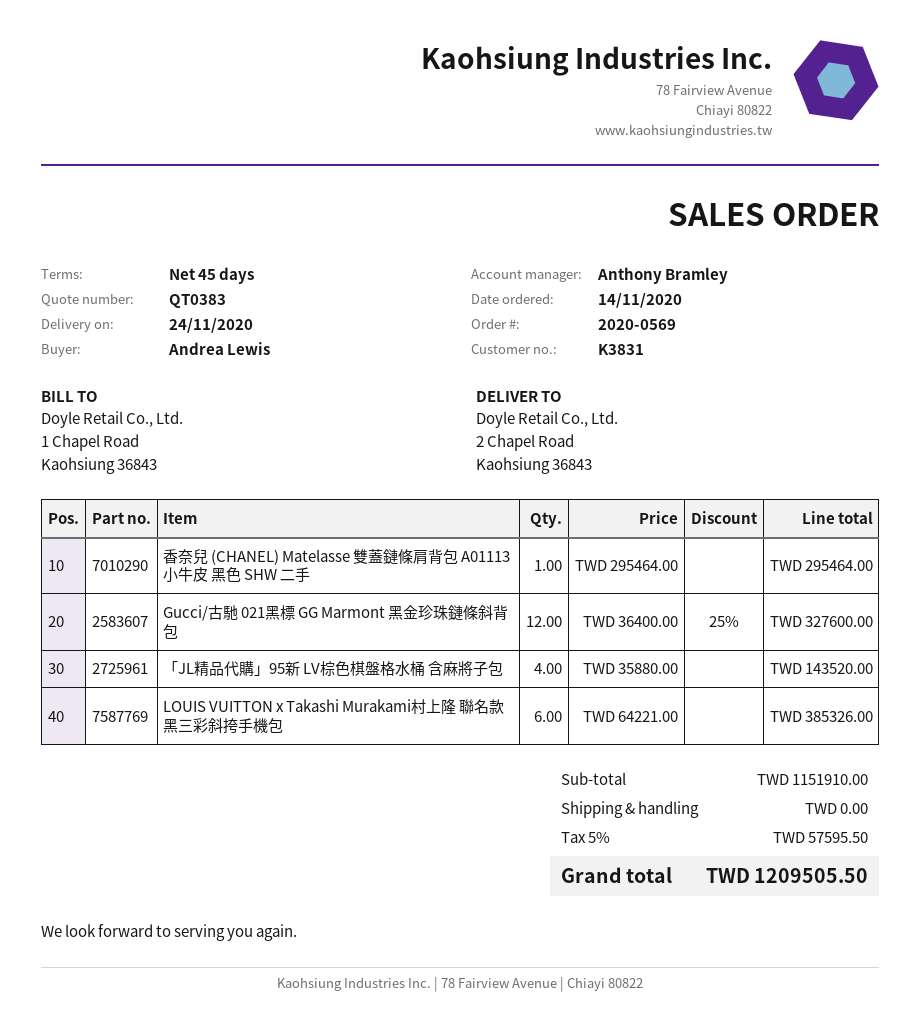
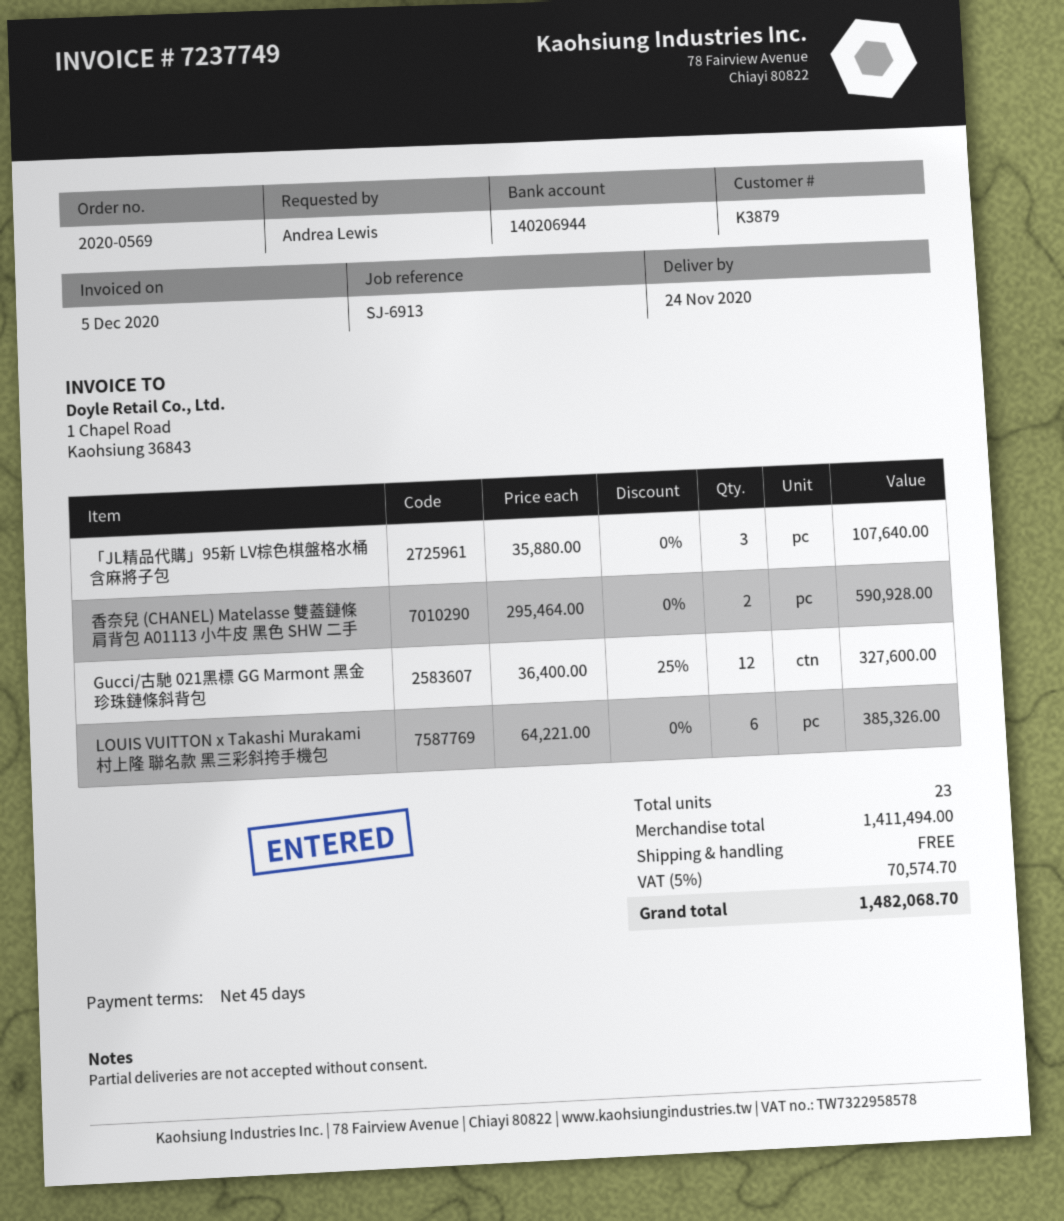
customer number: K3831 -> K3879
香奈兒 (CHANEL) Matelasse 雙蓋鏈條肩背包 A01113 小牛皮 黑色 SHW 二手: 1 x 295464.00 = 295464.00 -> 2 x 295464.00 = 590928.00
「JL精品代購」95新 LV棕色棋盤格水桶 含麻將子包: 4 x 35880.00 = 143520.00 -> 3 x 35880.00 = 107640.00
subtotal: 1151910.00 -> 1411494.00
tax: 5% = 57595.50 -> 5% = 70574.70
total: 1209505.50 -> 1482068.70

